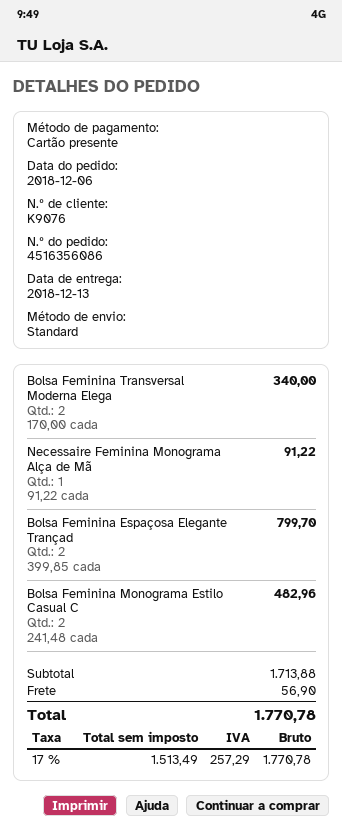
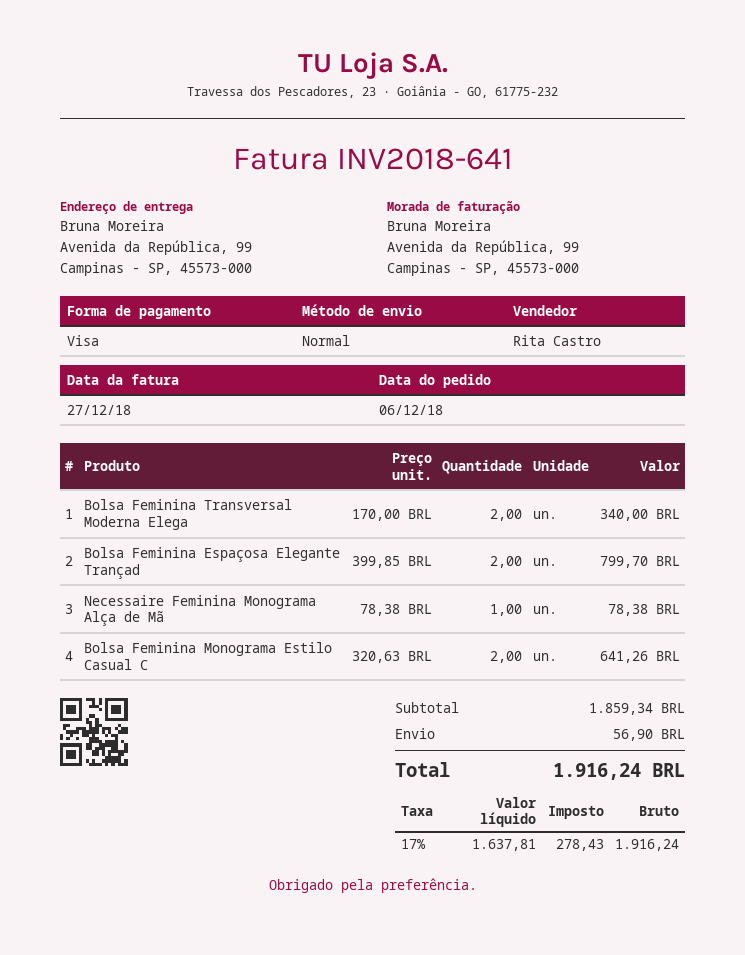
payment method: gift card -> Visa
Necessaire Feminina Monograma Alça de Mã: 1 x 91.22 = 91.22 -> 1 x 78.38 = 78.38
Bolsa Feminina Monograma Estilo Casual C: 2 x 241.48 = 482.96 -> 2 x 320.63 = 641.26
subtotal: 1713.88 -> 1859.34
net: 1513.49 -> 1637.81
tax: 17% = 257.29 -> 17% = 278.43
total: 1770.78 -> 1916.24

